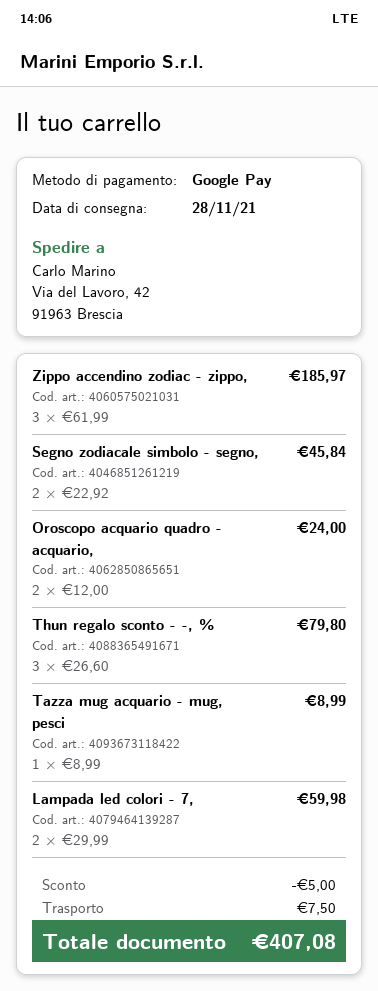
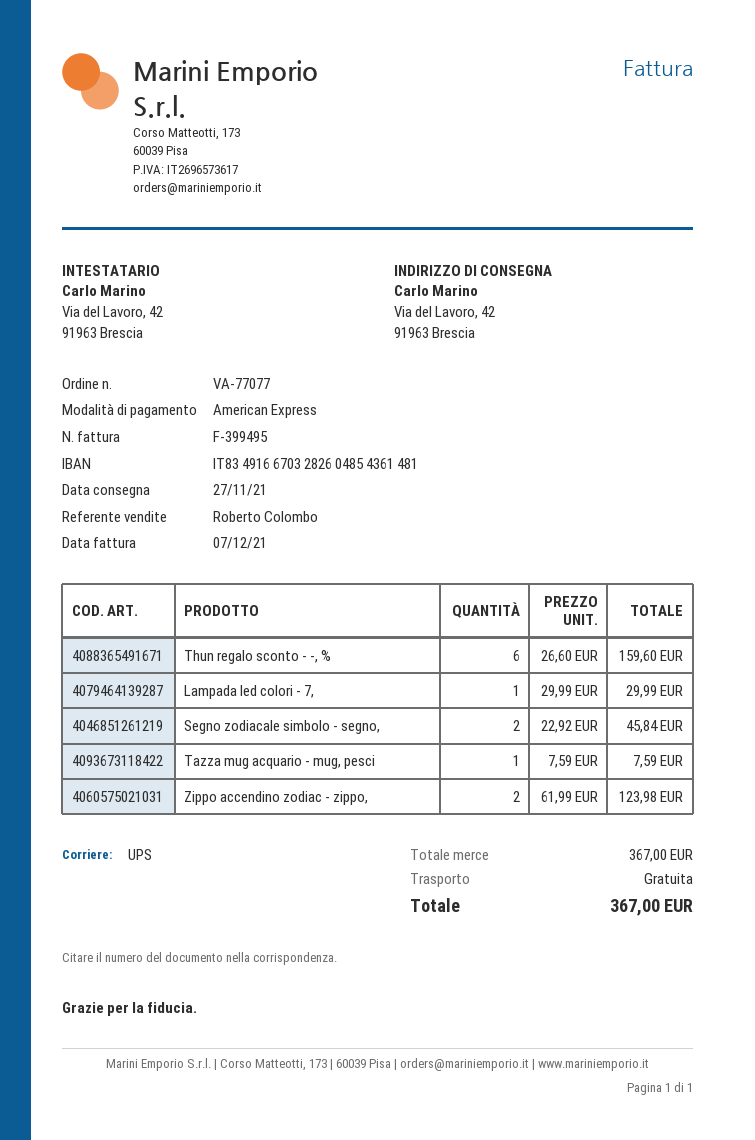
delivery date: 2021-11-28 -> 2021-11-27
payment method: Google Pay -> American Express
Zippo accendino zodiac - zippo,: 3 x 61.99 = 185.97 -> 2 x 61.99 = 123.98
Oroscopo acquario quadro - acquario,: 2 x 12.00 = 24.00 -> none
Thun regalo sconto - -, %: 3 x 26.60 = 79.80 -> 6 x 26.60 = 159.60
Tazza mug acquario - mug, pesci: 1 x 8.99 = 8.99 -> 1 x 7.59 = 7.59
Lampada led colori - 7,: 2 x 29.99 = 59.98 -> 1 x 29.99 = 29.99
discount: 5.00 -> none
shipping: 7.50 -> 0.00
total: 407.08 -> 367.00

